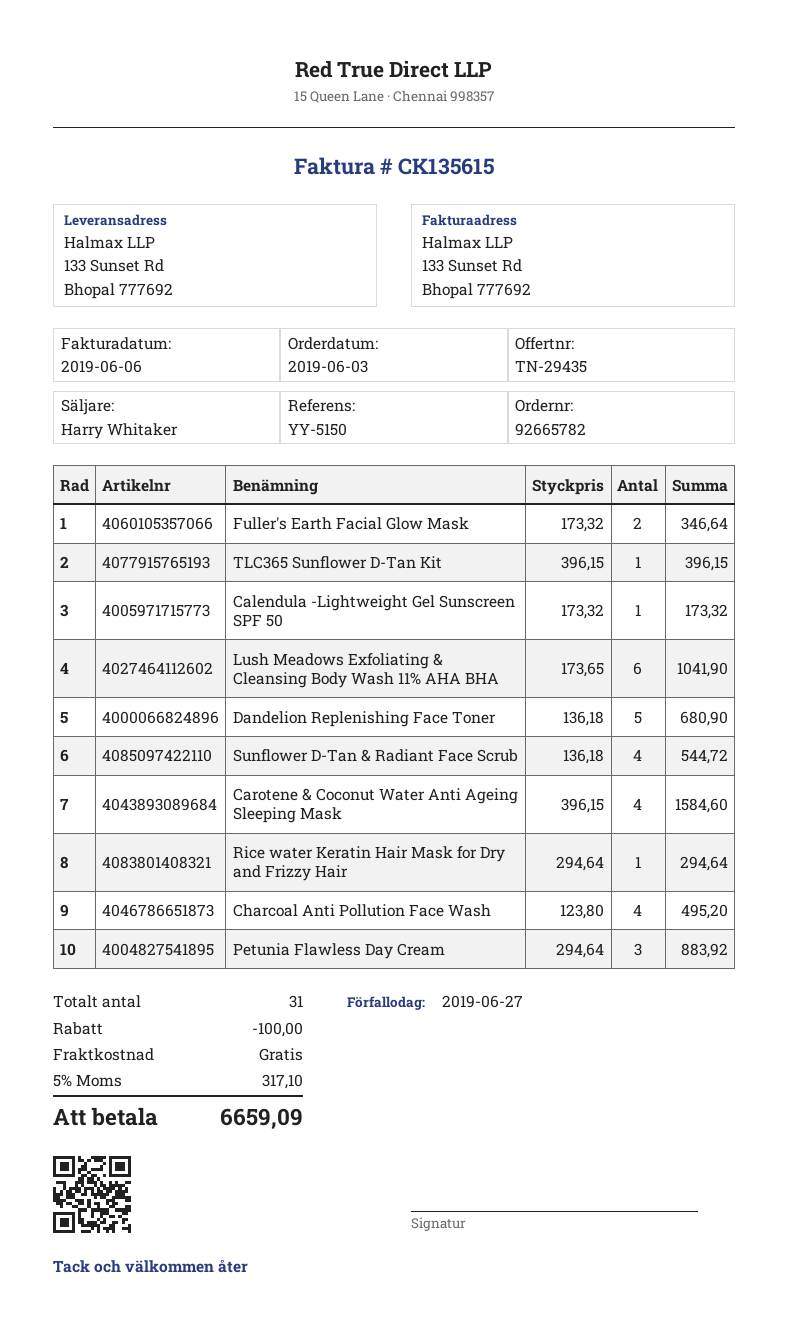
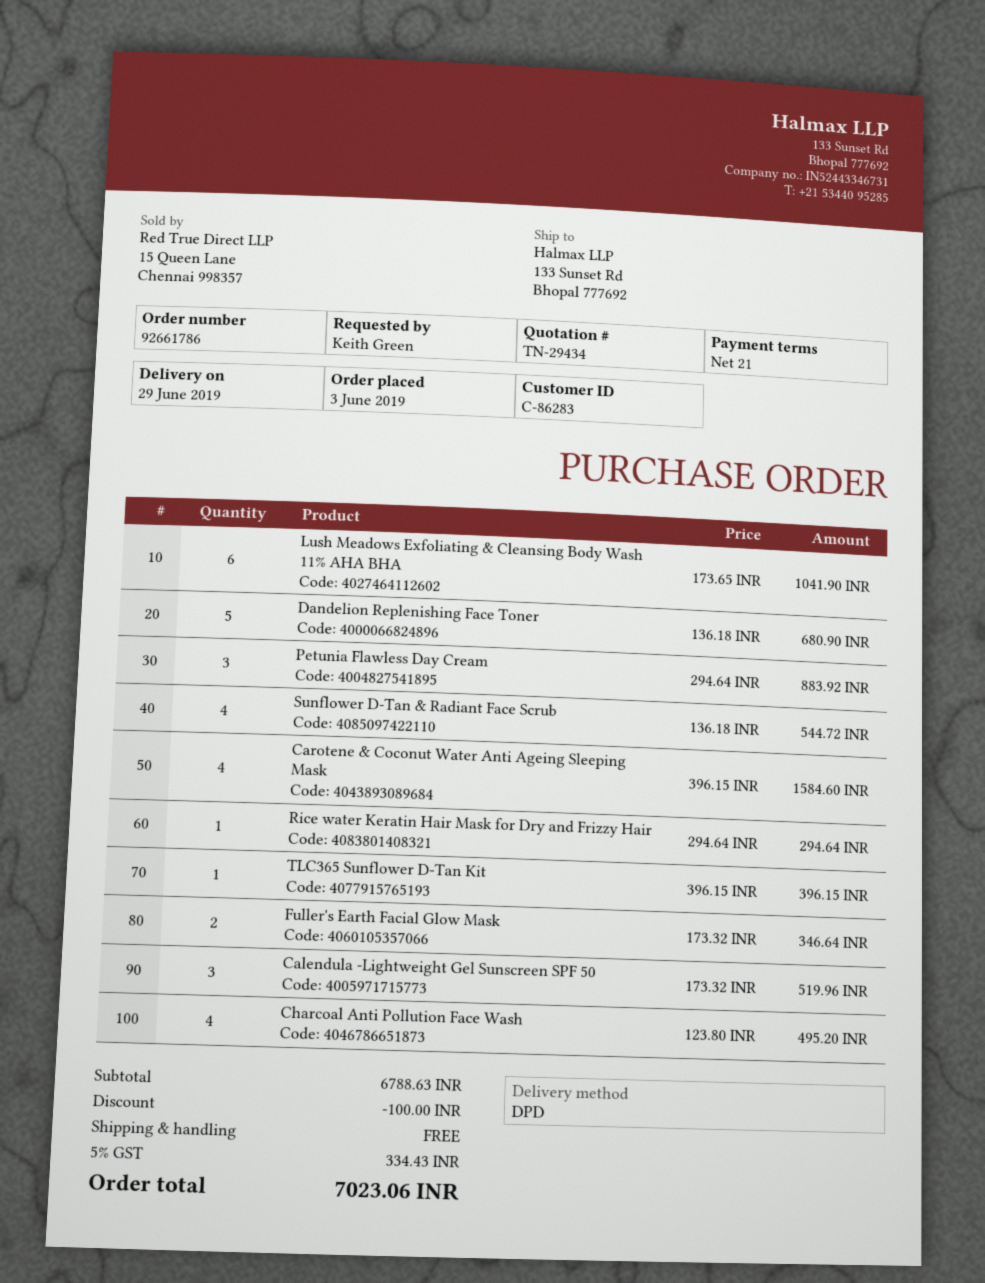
quote number: TN-29435 -> TN-29434
order number: 92665782 -> 92661786
Calendula -Lightweight Gel Sunscreen SPF 50: 1 x 173.32 = 173.32 -> 3 x 173.32 = 519.96
tax: 5% = 317.10 -> 5% = 334.43
total: 6659.09 -> 7023.06

